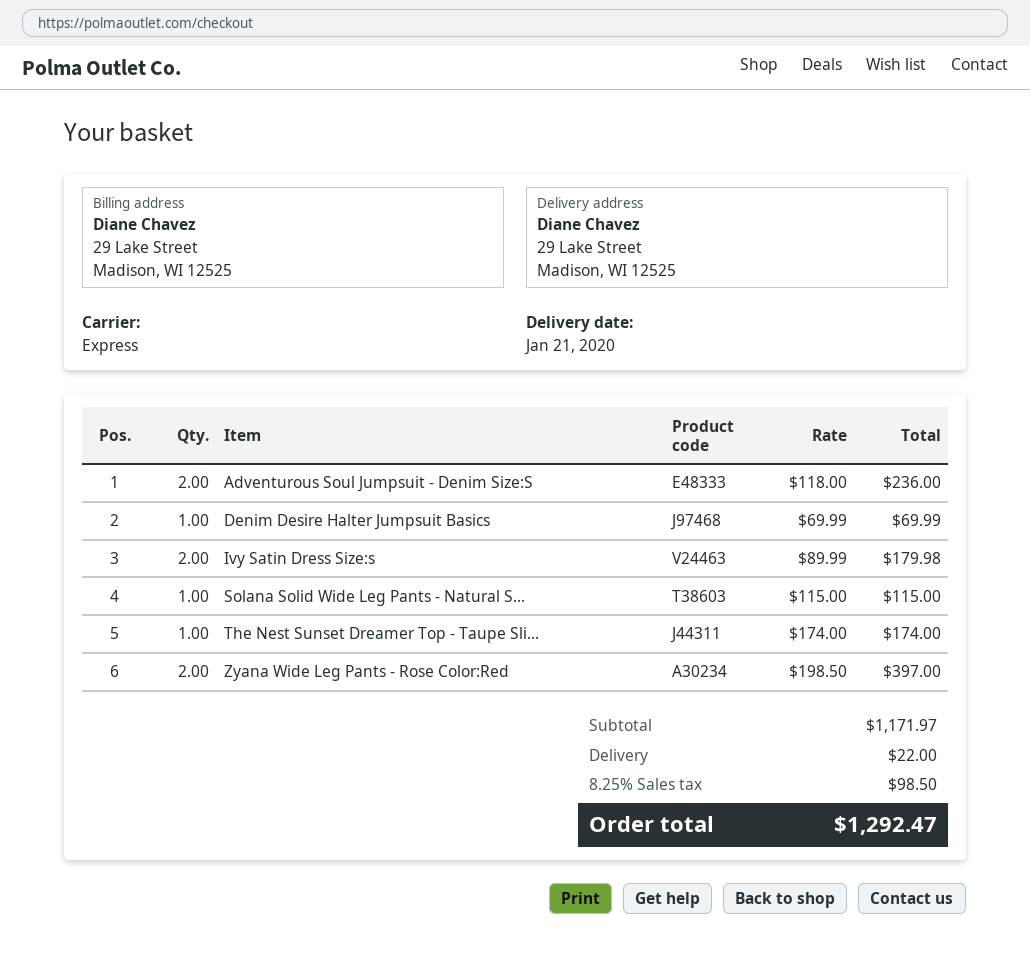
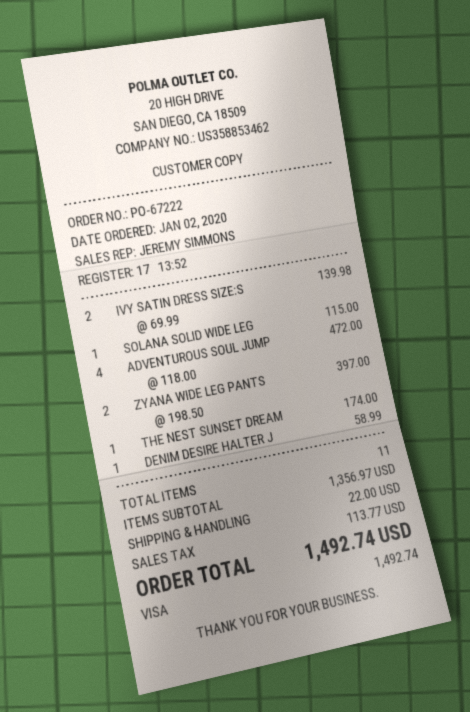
Adventurous Soul Jumpsuit - Denim Size:S: 2 x 118.00 = 236.00 -> 4 x 118.00 = 472.00
Denim Desire Halter Jumpsuit Basics: 1 x 69.99 = 69.99 -> 1 x 58.99 = 58.99
Ivy Satin Dress Size:s: 2 x 89.99 = 179.98 -> 2 x 69.99 = 139.98
subtotal: 1171.97 -> 1356.97
tax: 98.50 -> 113.77
total: 1292.47 -> 1492.74

